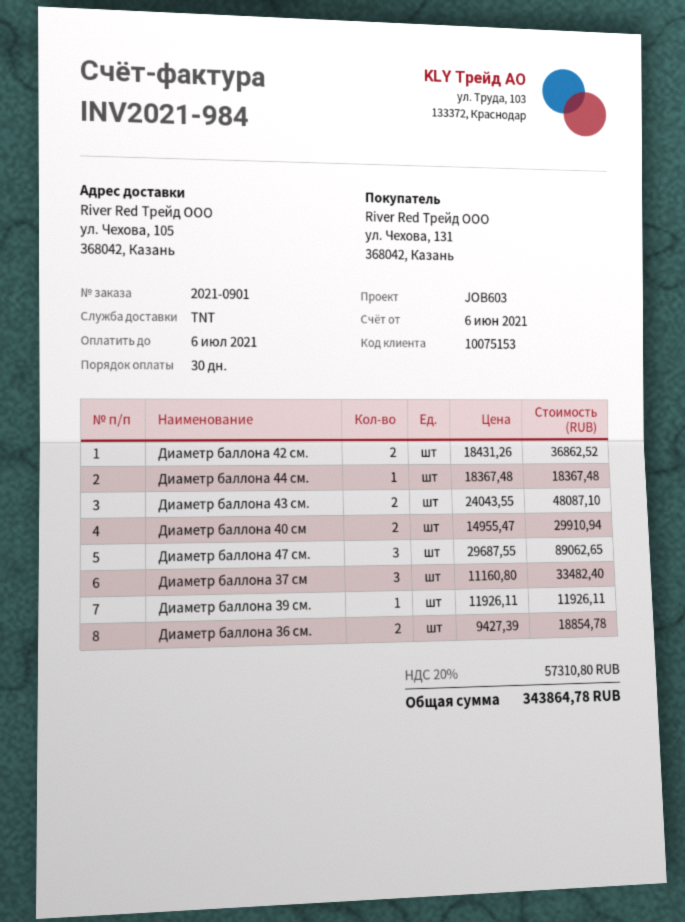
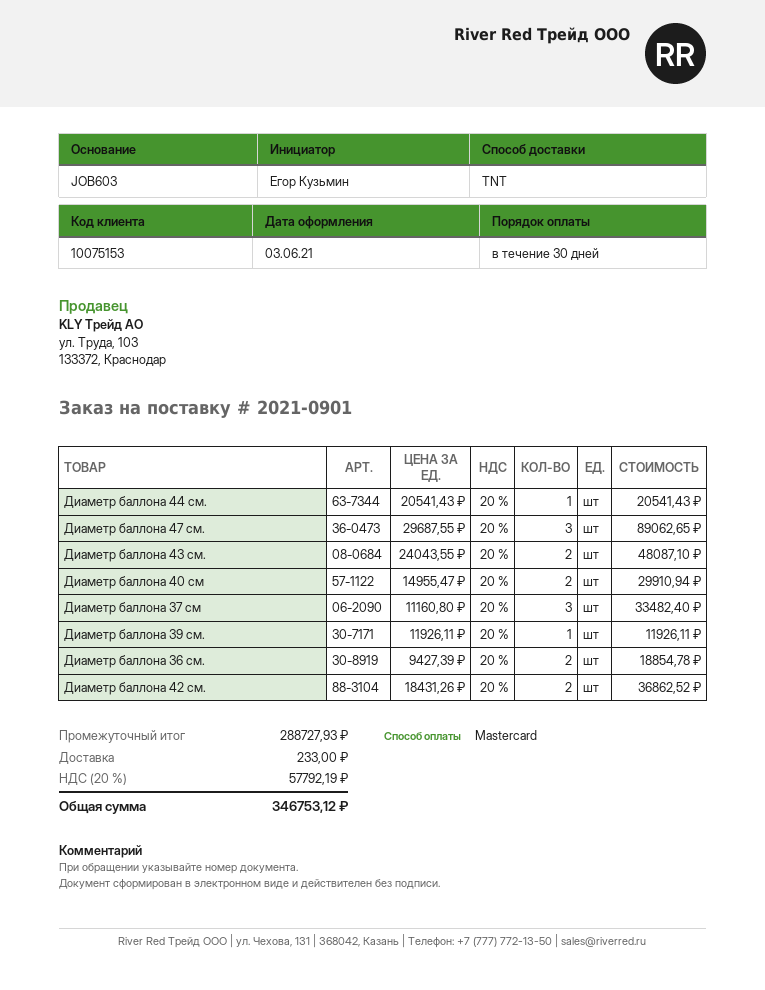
Диаметр баллона 44 см.: 1 x 18367.48 = 18367.48 -> 1 x 20541.43 = 20541.43
shipping: none -> 233.00
tax: 20% = 57310.80 -> 20% = 57792.19
total: 343864.78 -> 346753.12

